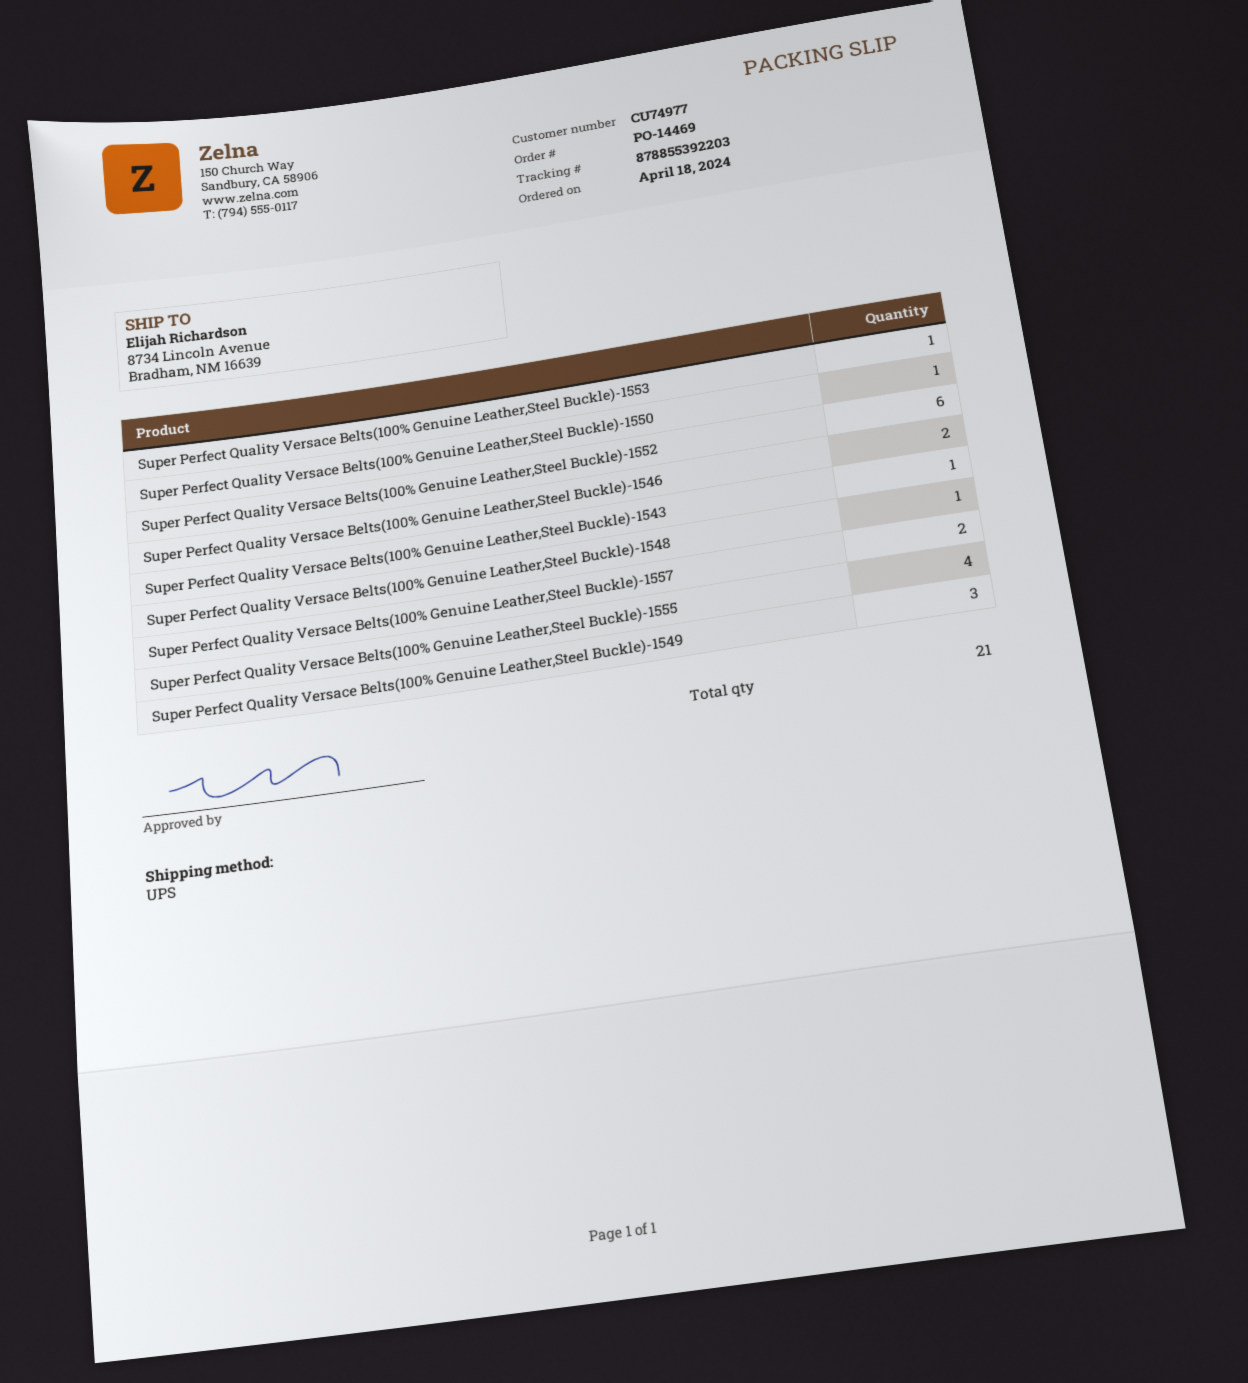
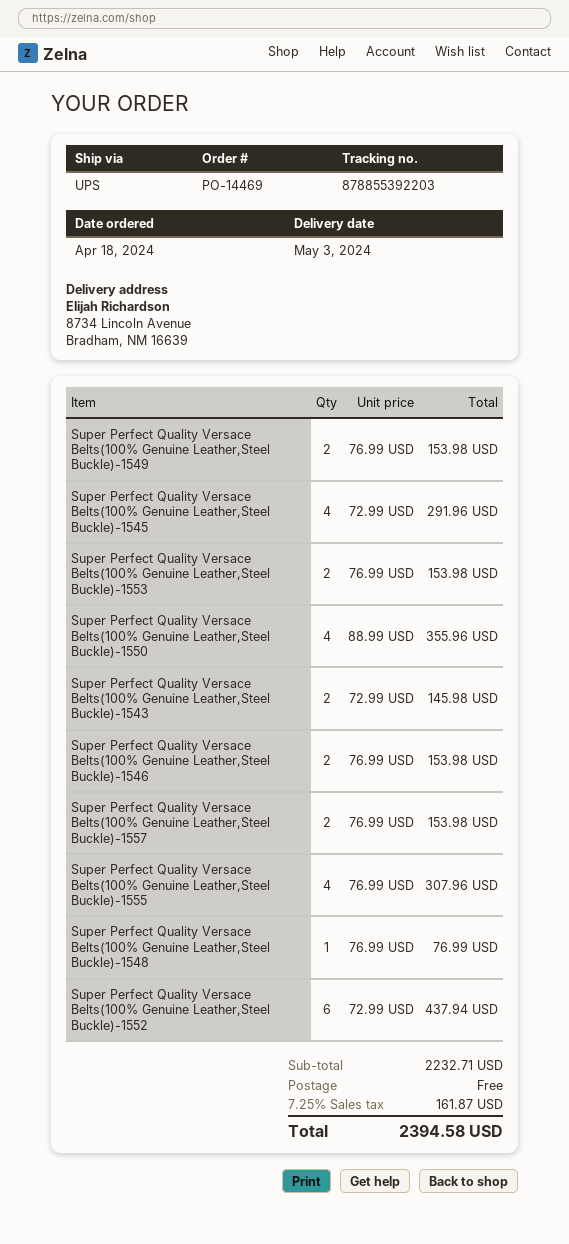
Super Perfect Quality Versace Belts(100% Genuine Leather,Steel Buckle)-1553: 1 -> 2
Super Perfect Quality Versace Belts(100% Genuine Leather,Steel Buckle)-1550: 1 -> 4
Super Perfect Quality Versace Belts(100% Genuine Leather,Steel Buckle)-1543: 1 -> 2
Super Perfect Quality Versace Belts(100% Genuine Leather,Steel Buckle)-1549: 3 -> 2
Super Perfect Quality Versace Belts(100% Genuine Leather,Steel Buckle)-1545: none -> 4

